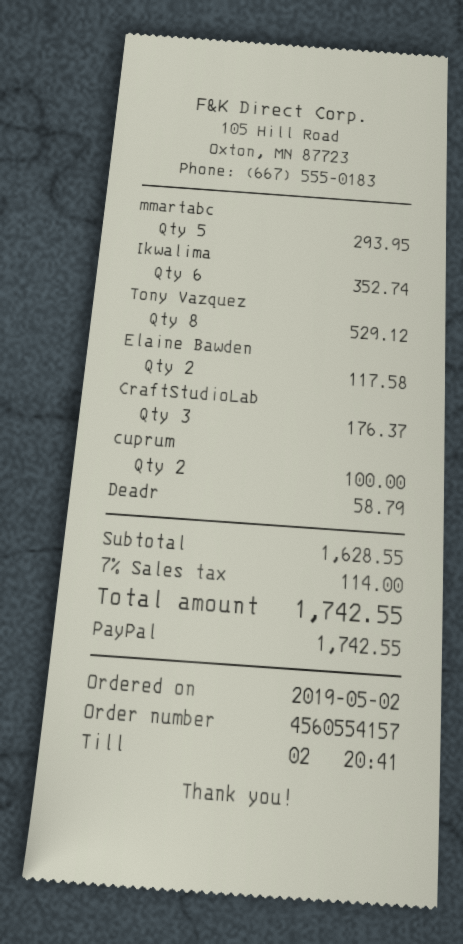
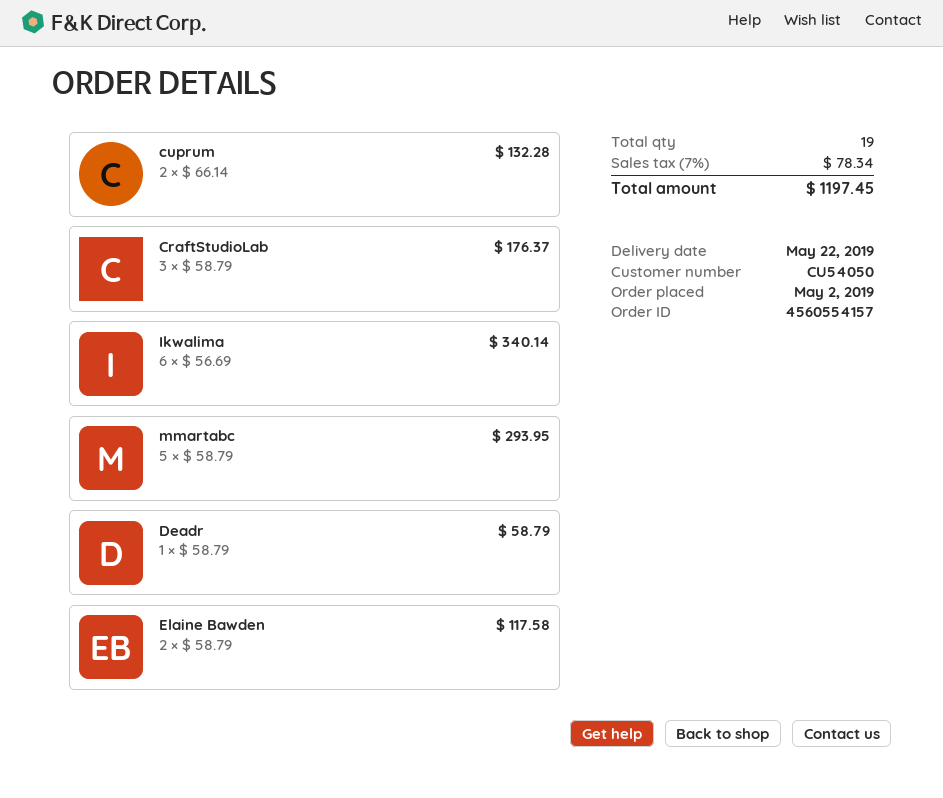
Ikwalima: 6 for 352.74 -> 6 for 340.14
Tony Vazquez: 8 for 529.12 -> none
cuprum: 2 for 100.00 -> 2 for 132.28
tax: 7% = 114.00 -> 7% = 78.34
total: 1742.55 -> 1197.45

